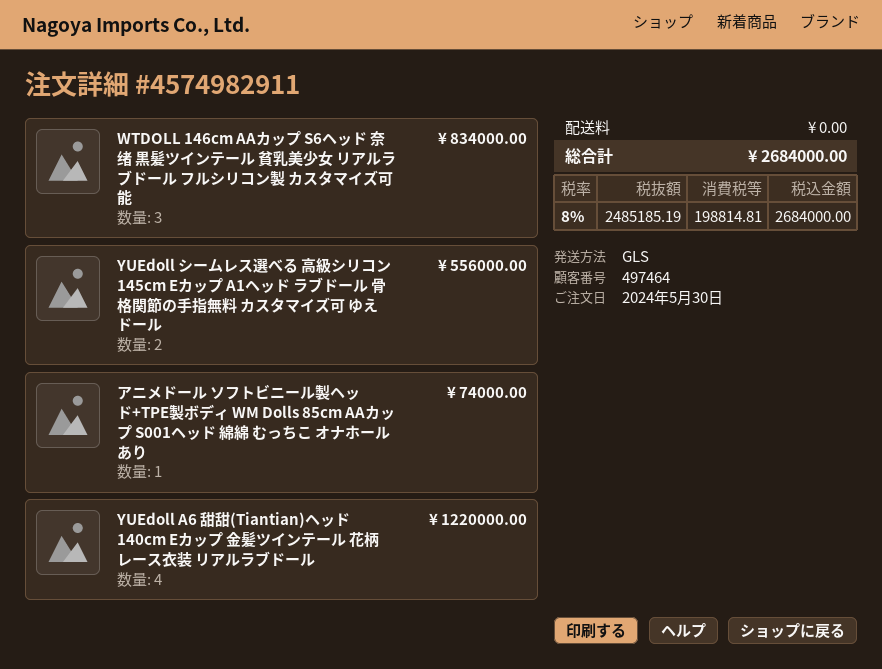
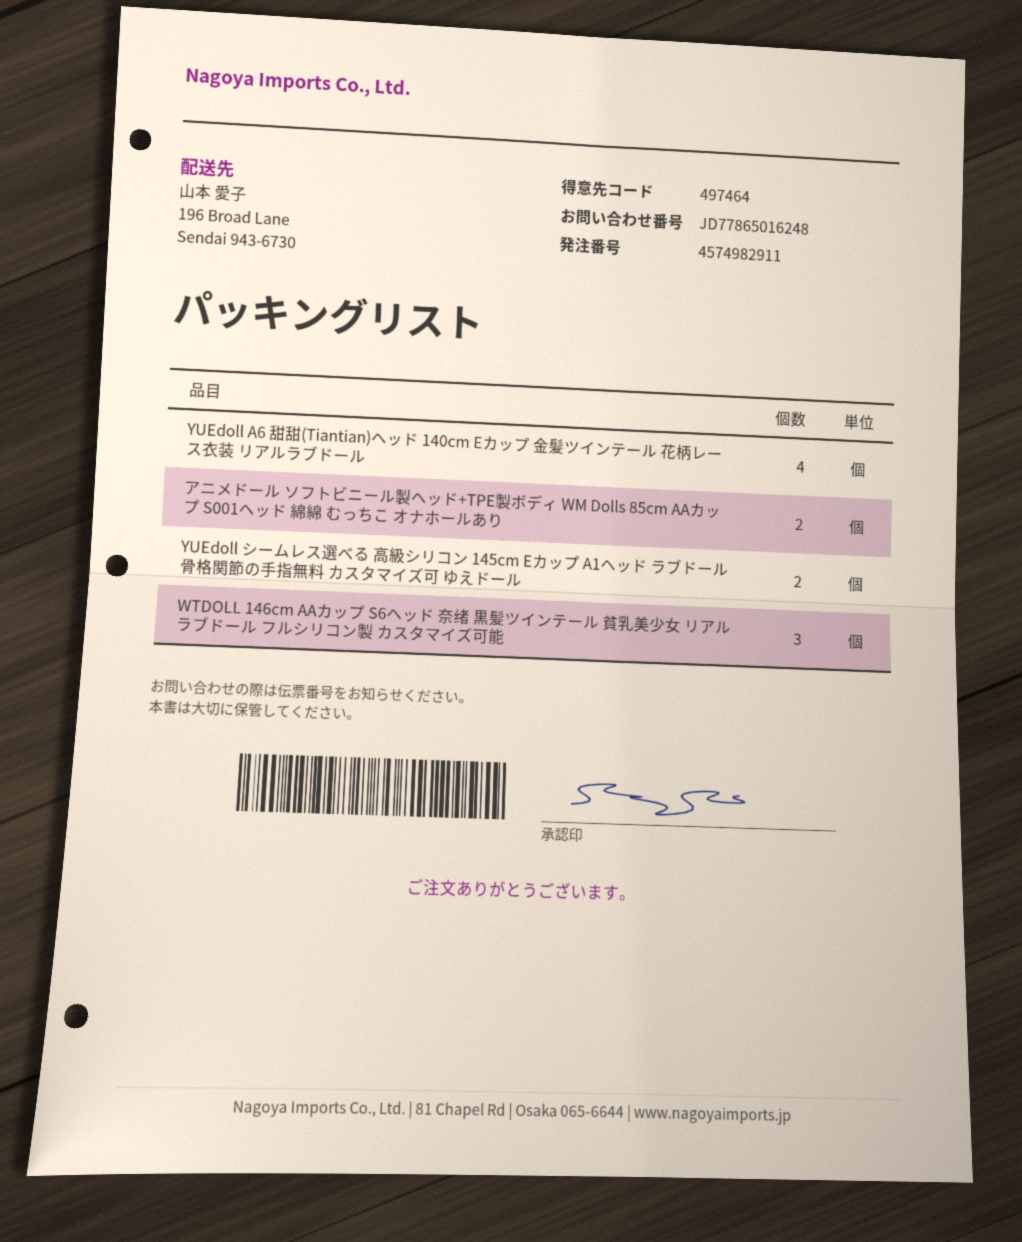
アニメドール ソフトビニール製ヘッド+TPE製ボディ WM Dolls 85cm AAカップ S001ヘッド 綿綿 むっちこ オナホールあり: 1 -> 2

